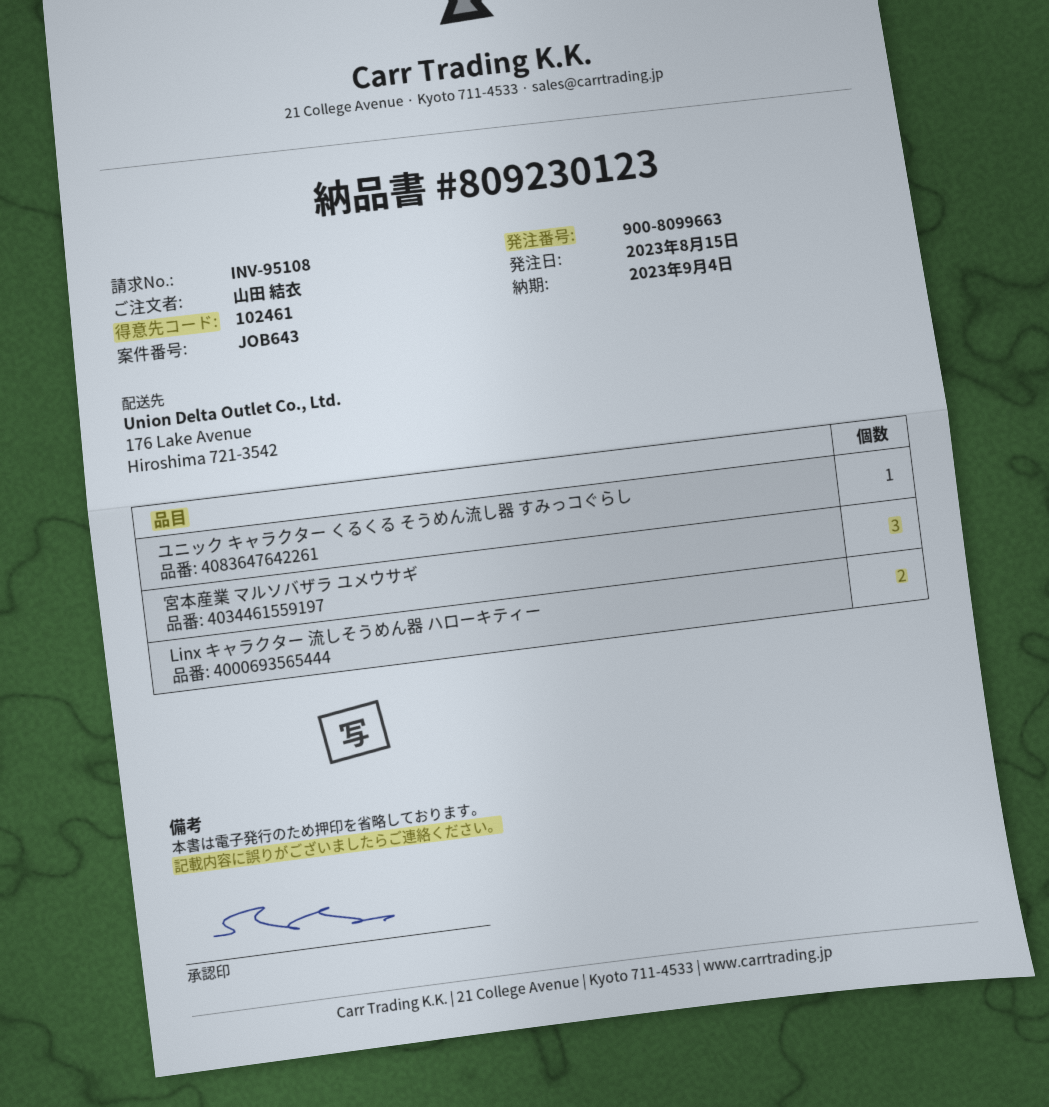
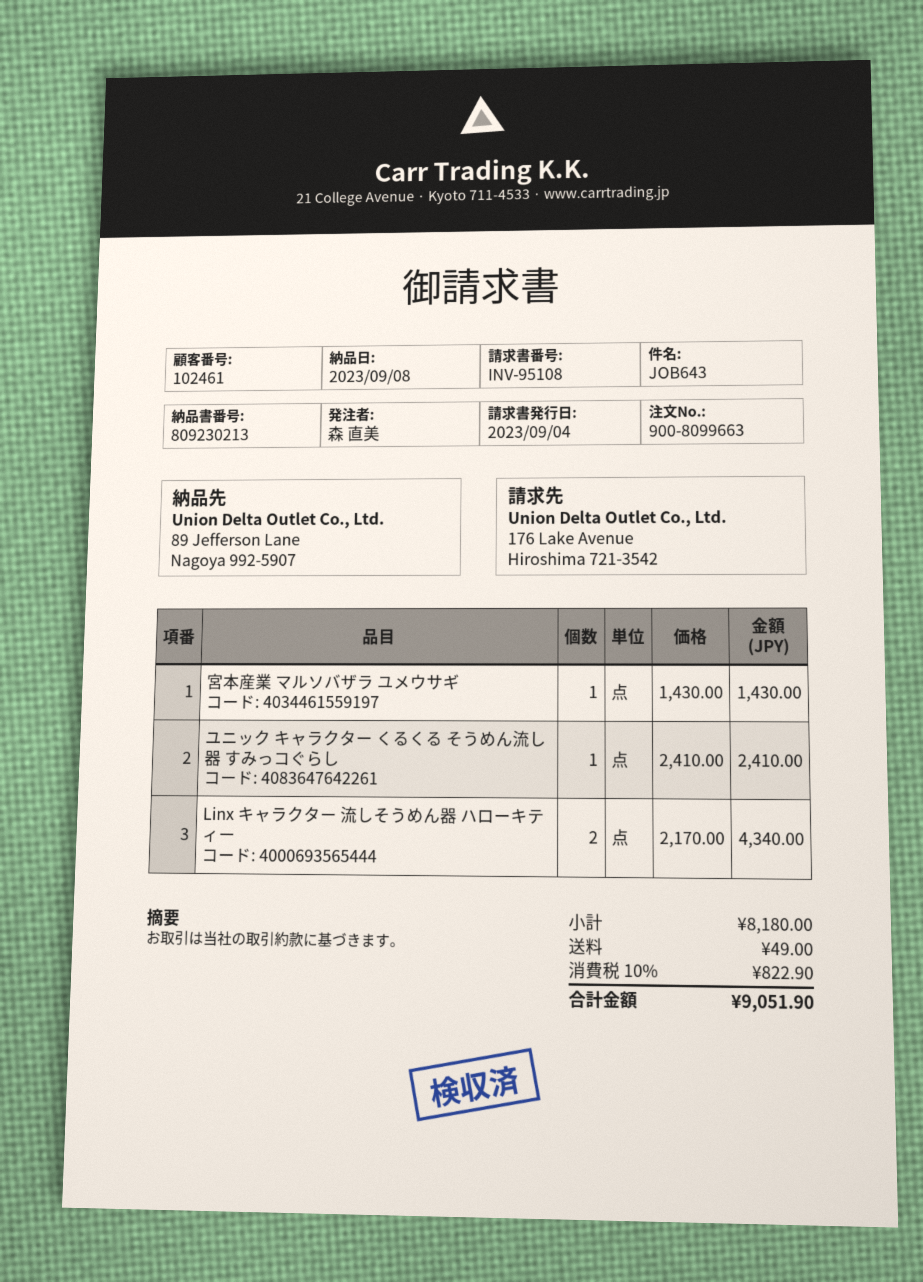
delivery note number: 809230123 -> 809230213
delivery date: 2023-09-04 -> 2023-09-08
ordered by: 山田 結衣 -> 森 直美
ship to: 176 Lake Avenue, Hiroshima 721-3542 -> 89 Jefferson Lane, Nagoya 992-5907
宮本産業 マルソバザラ ユメウサギ: 3 -> 1

